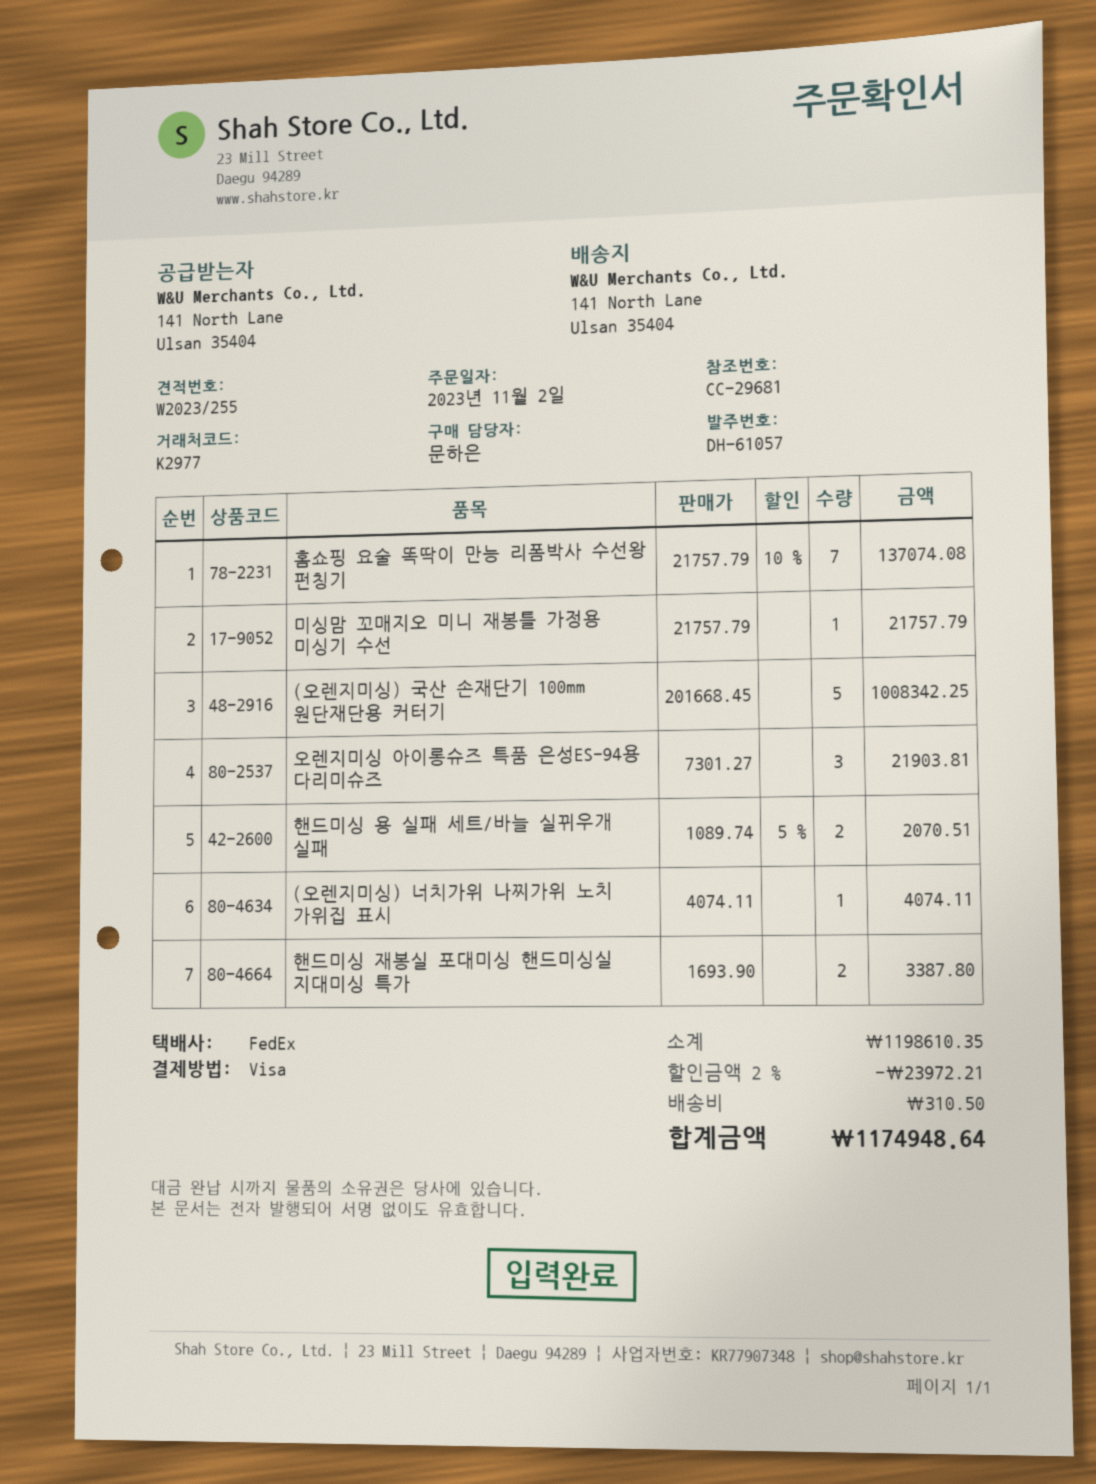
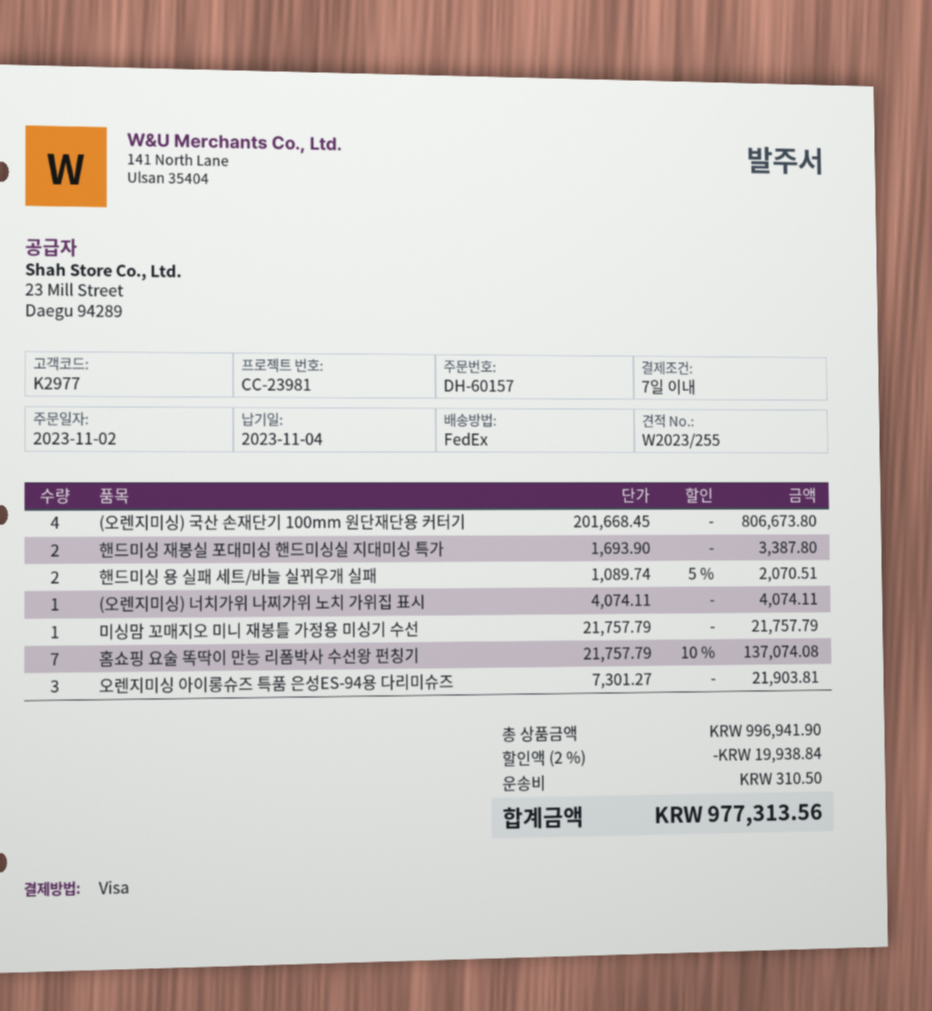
order number: DH-61057 -> DH-60157
reference: CC-29681 -> CC-23981
(오렌지미싱) 국산 손재단기 100mm 원단재단용 커터기: 5 x 201668.45 = 1008342.25 -> 4 x 201668.45 = 806673.80
subtotal: 1198610.35 -> 996941.90
discount: 2% = 23972.21 -> 2% = 19938.84
total: 1174948.64 -> 977313.56

